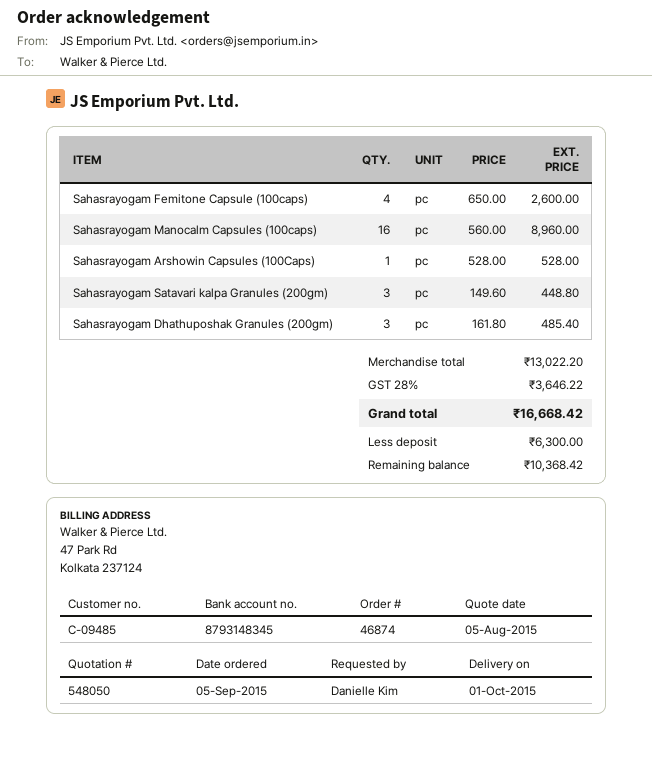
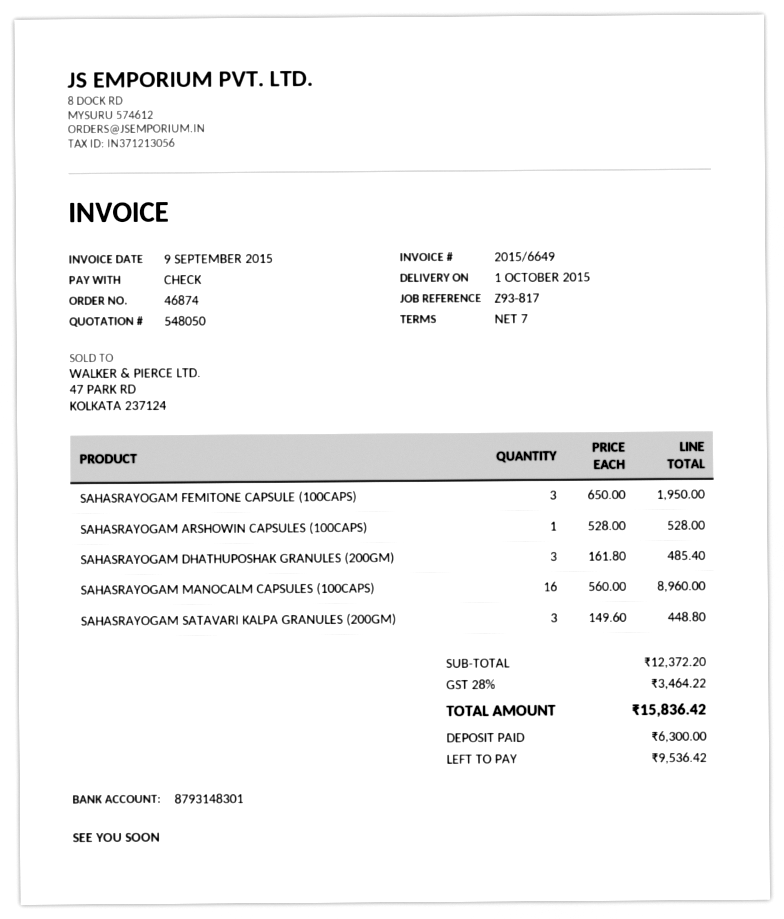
bank account: 8793148345 -> 8793148301
Sahasrayogam Femitone Capsule (100caps): 4 x 650.00 = 2600.00 -> 3 x 650.00 = 1950.00
subtotal: 13022.20 -> 12372.20
tax: 28% = 3646.22 -> 28% = 3464.22
total: 16668.42 -> 15836.42
balance: 10368.42 -> 9536.42

